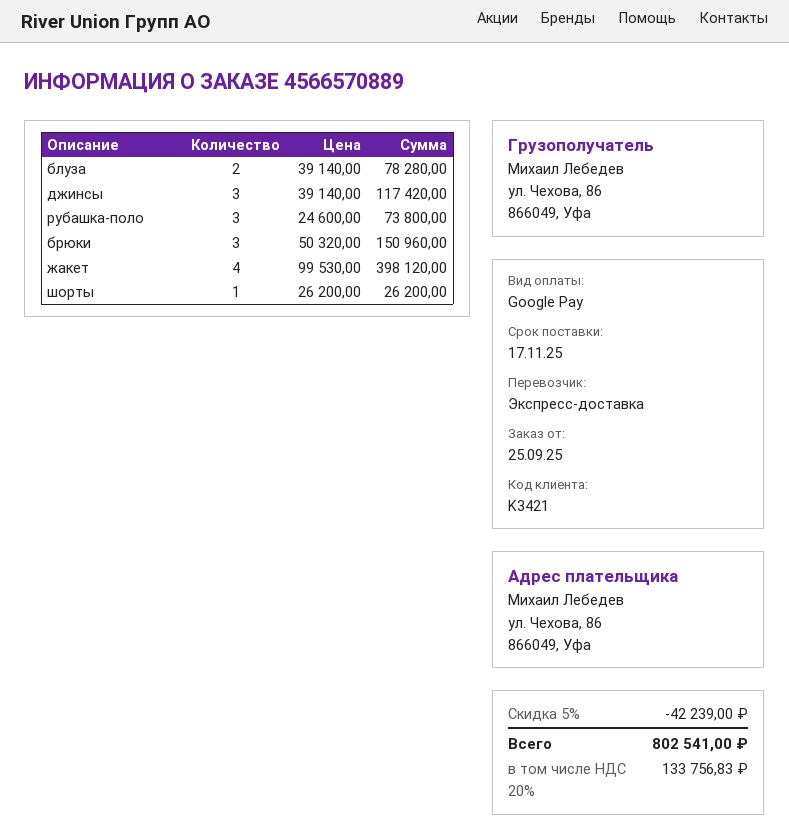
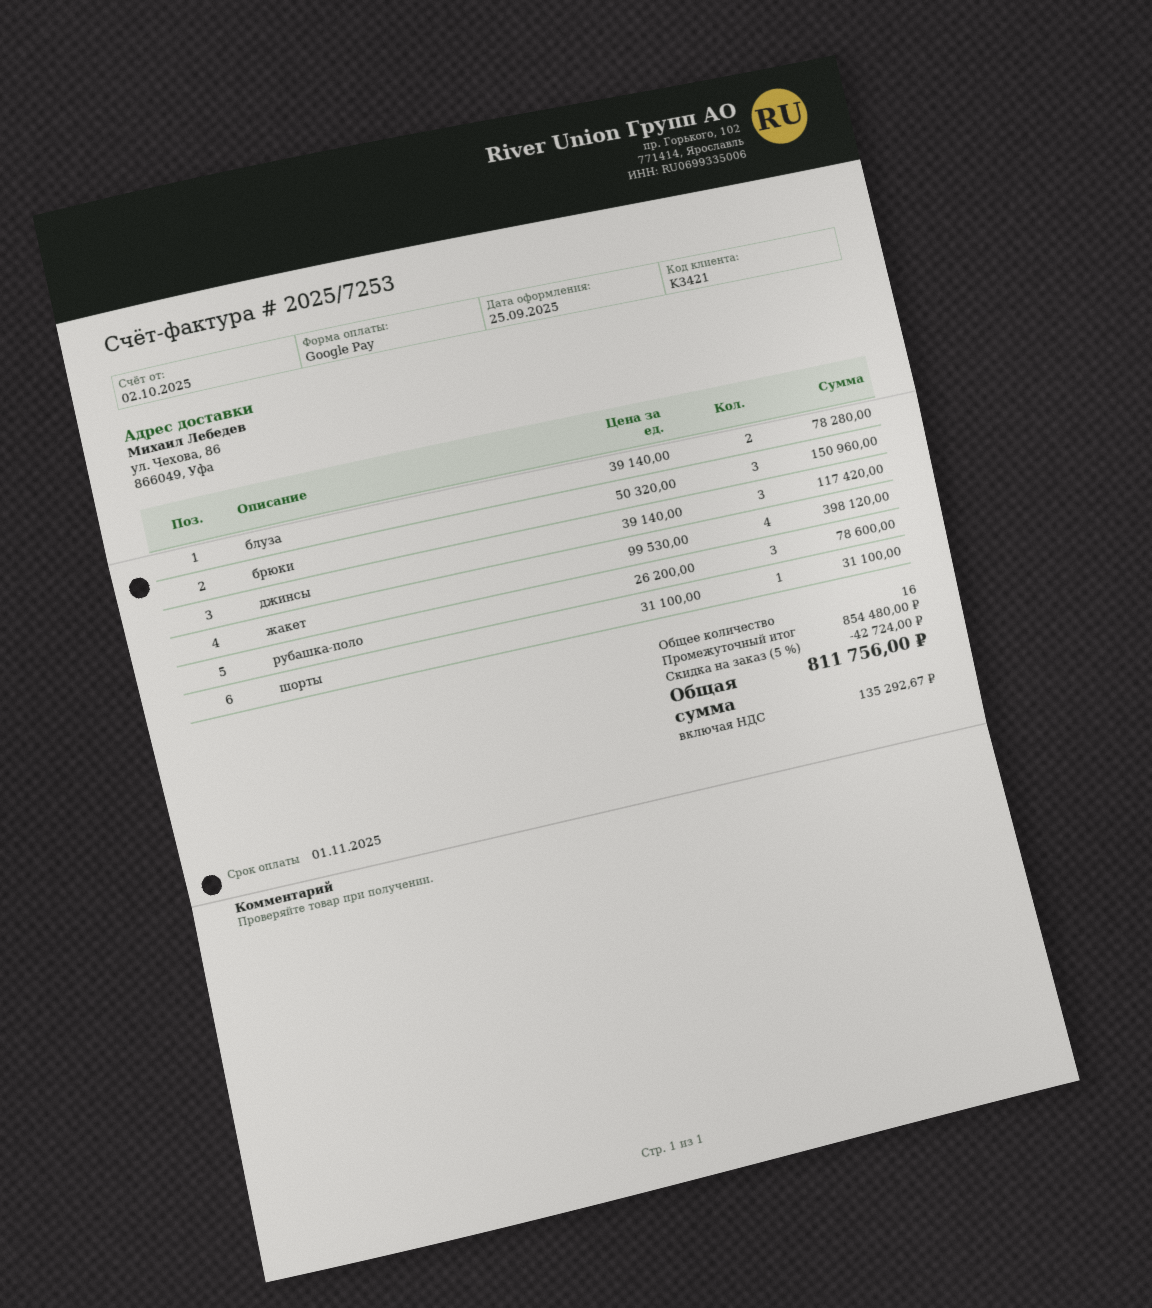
рубашка-поло: 3 x 24600.00 = 73800.00 -> 3 x 26200.00 = 78600.00
шорты: 1 x 26200.00 = 26200.00 -> 1 x 31100.00 = 31100.00
discount: 5% = 42239.00 -> 5% = 42724.00
tax: 133756.83 -> 135292.67
total: 802541.00 -> 811756.00

